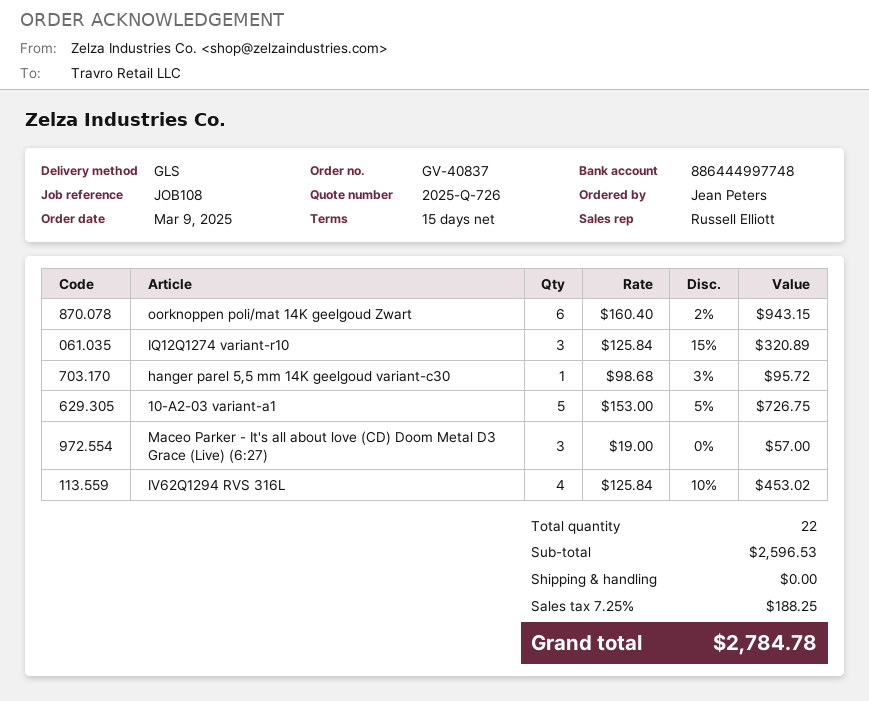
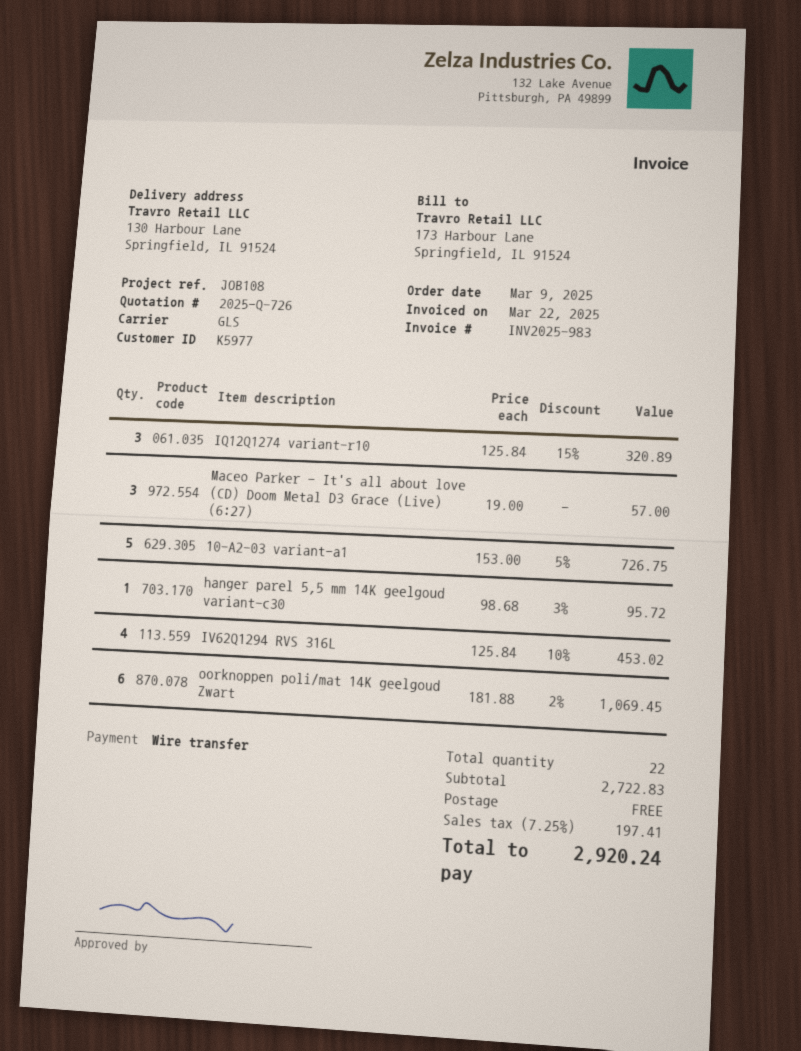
oorknoppen poli/mat 14K geelgoud Zwart: 6 x 160.40 - 2% = 943.15 -> 6 x 181.88 - 2% = 1069.45
subtotal: 2596.53 -> 2722.83
tax: 7.25% = 188.25 -> 7.25% = 197.41
total: 2784.78 -> 2920.24

